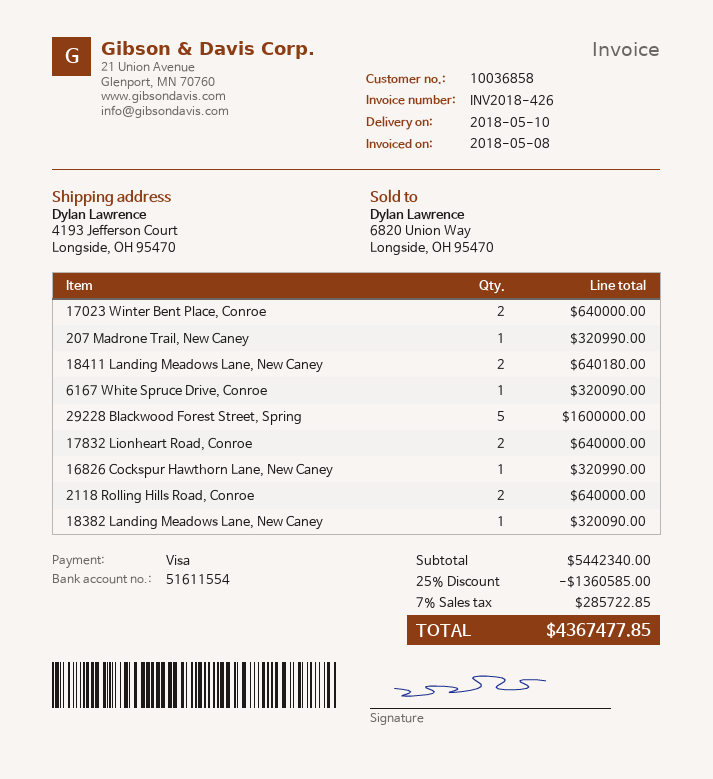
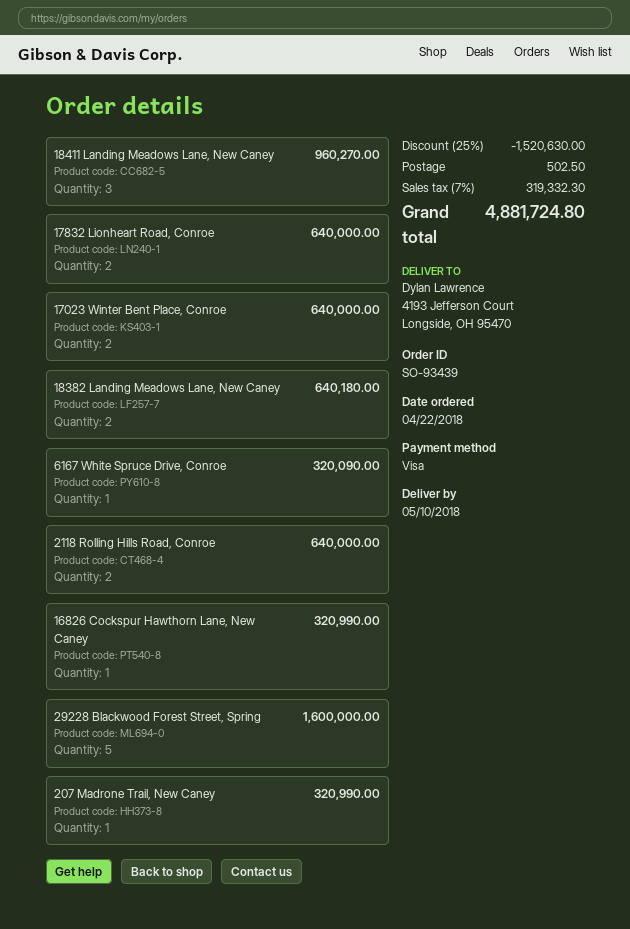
18411 Landing Meadows Lane, New Caney: 2 for 640180.00 -> 3 for 960270.00
18382 Landing Meadows Lane, New Caney: 1 for 320090.00 -> 2 for 640180.00
discount: 25% = 1360585.00 -> 25% = 1520630.00
shipping: none -> 502.50
tax: 7% = 285722.85 -> 7% = 319332.30
total: 4367477.85 -> 4881724.80

